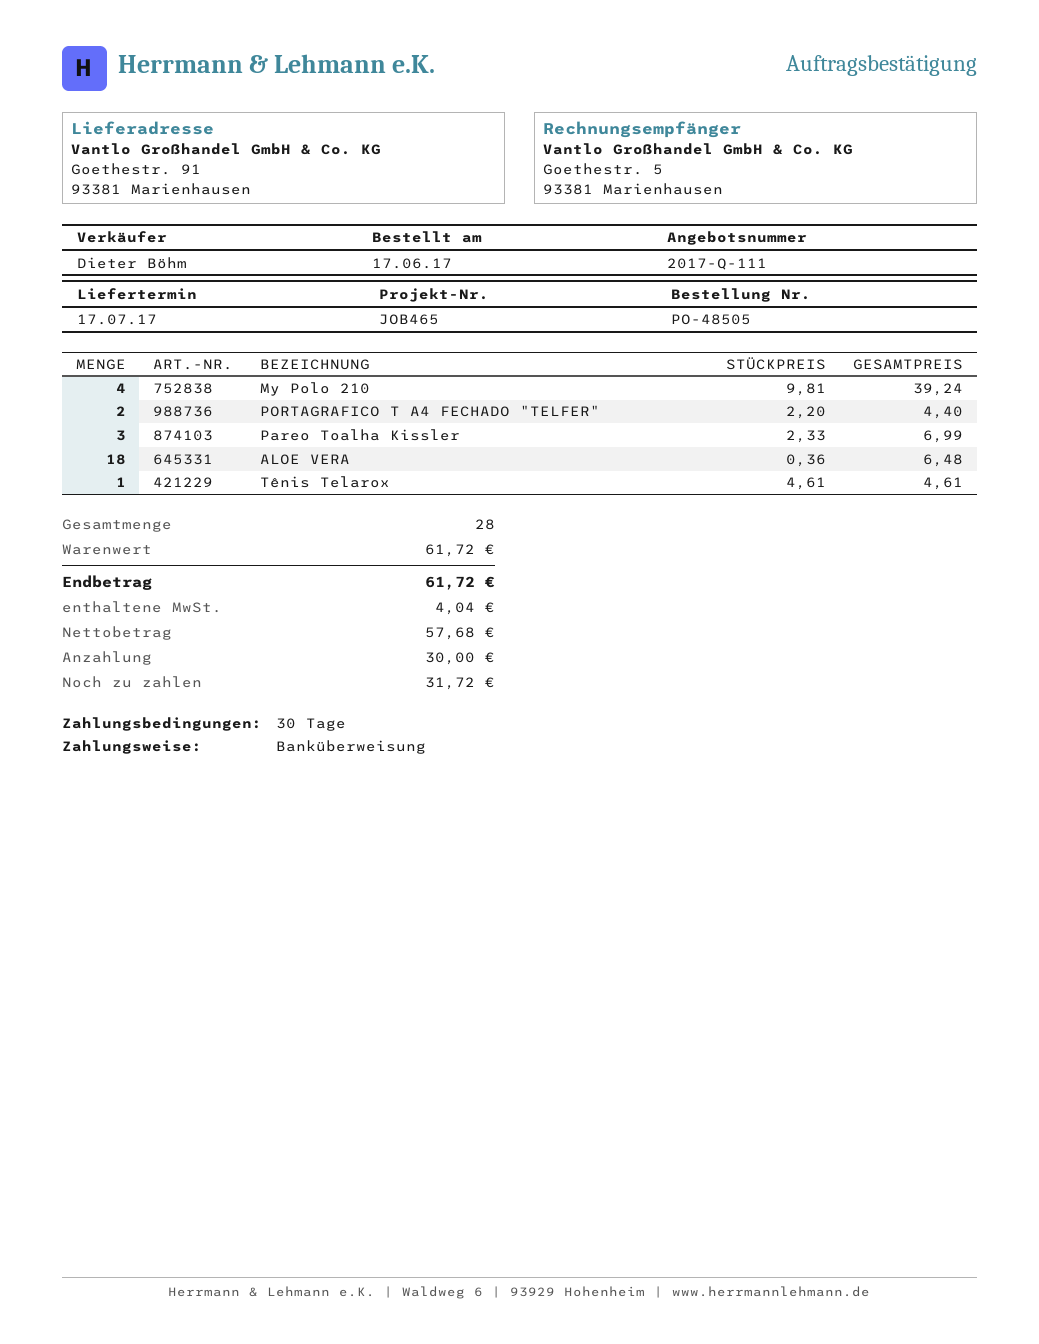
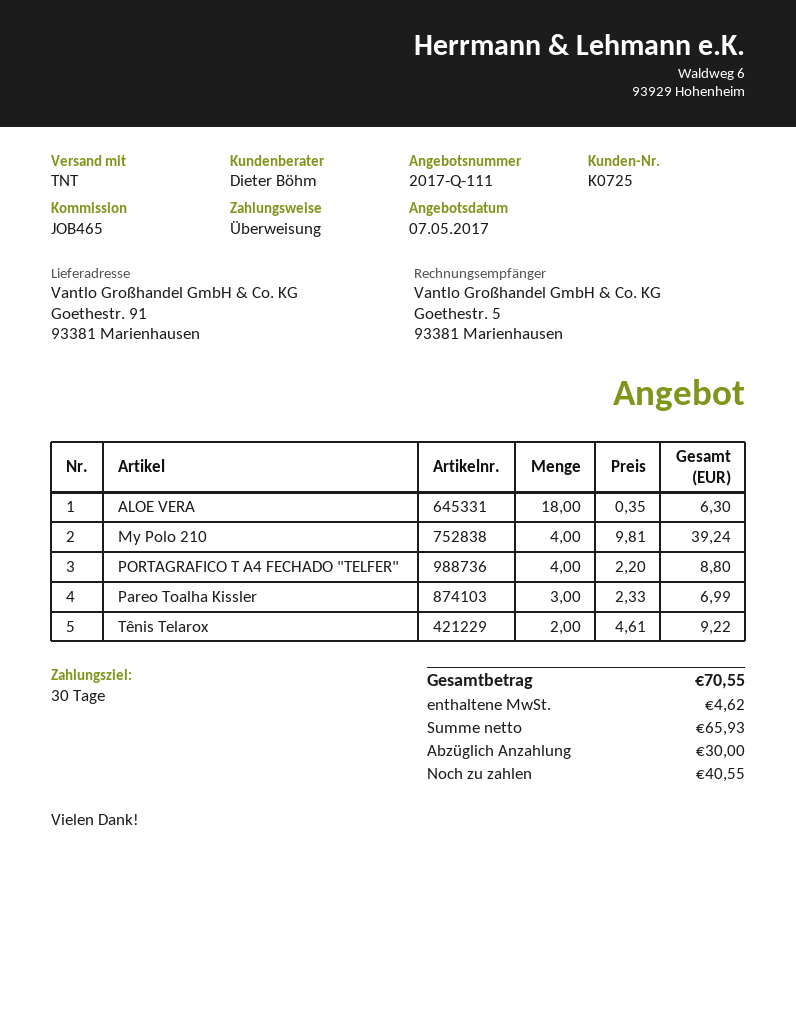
PORTAGRAFICO T A4 FECHADO "TELFER": 2 x 2.20 = 4.40 -> 4 x 2.20 = 8.80
ALOE VERA: 18 x 0.36 = 6.48 -> 18 x 0.35 = 6.30
Tênis Telarox: 1 x 4.61 = 4.61 -> 2 x 4.61 = 9.22
net: 57.68 -> 65.93
tax: 4.04 -> 4.62
total: 61.72 -> 70.55
balance: 31.72 -> 40.55

